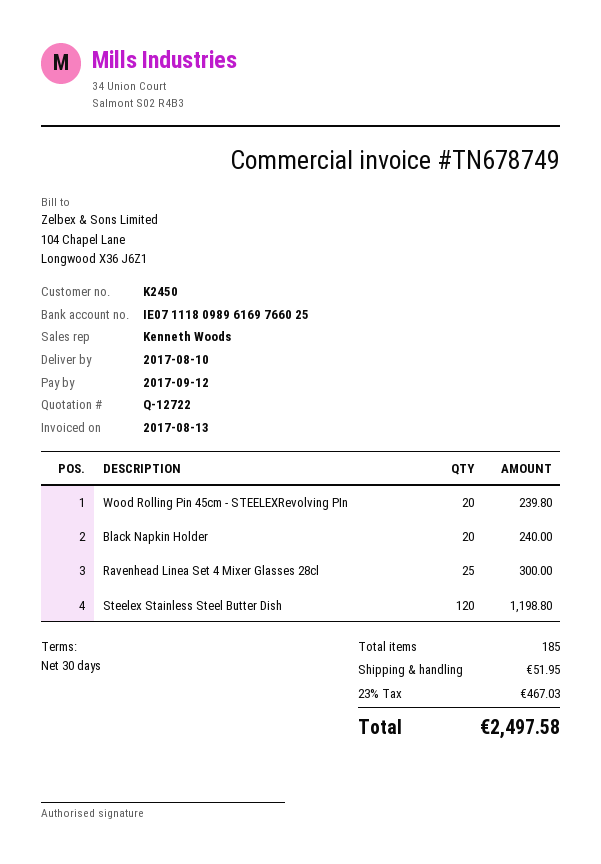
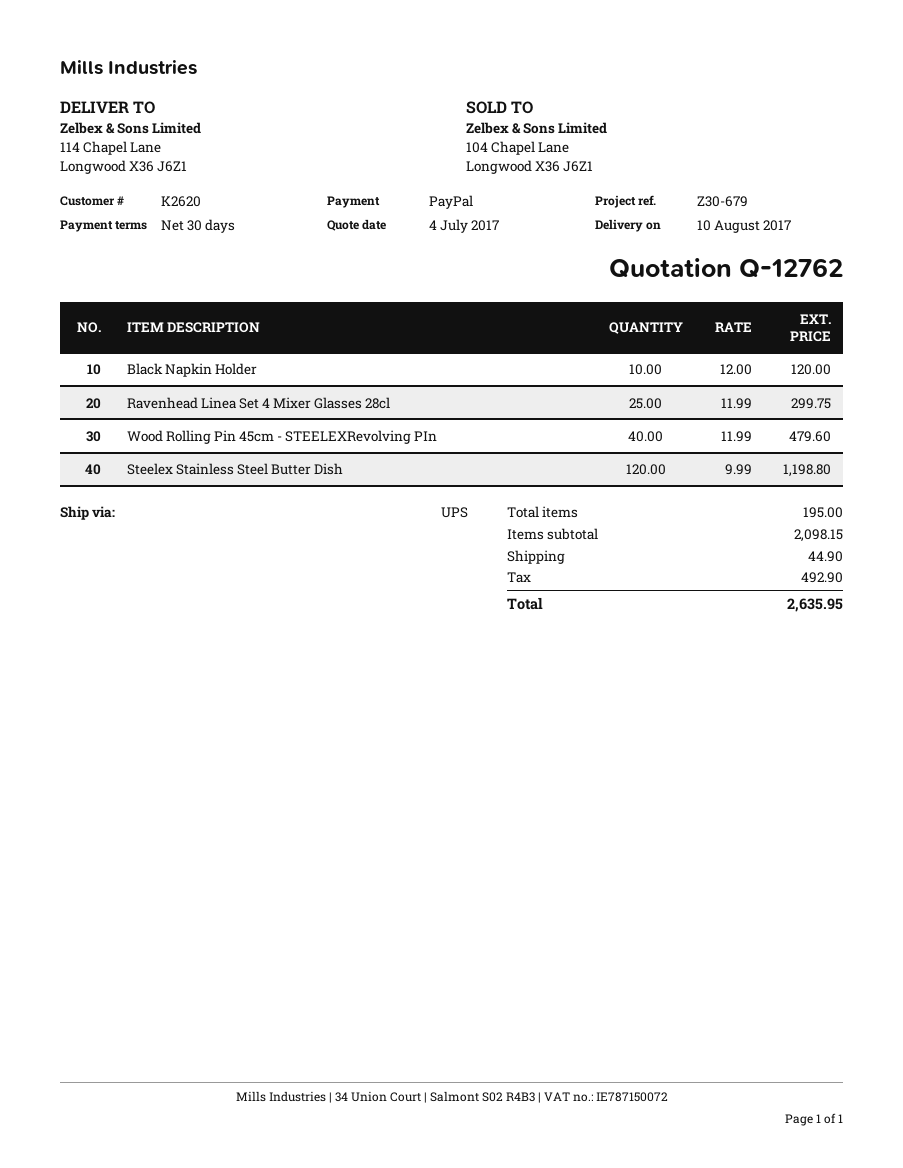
quote number: Q-12722 -> Q-12762
customer number: K2450 -> K2620
Wood Rolling Pin 45cm - STEELEXRevolving PIn: 20 for 239.80 -> 40 for 479.60
Black Napkin Holder: 20 for 240.00 -> 10 for 120.00
Ravenhead Linea Set 4 Mixer Glasses 28cl: 25 for 300.00 -> 25 for 299.75
total quantity: 185 -> 195
shipping: 51.95 -> 44.90
tax: 467.03 -> 492.90
total: 2497.58 -> 2635.95

